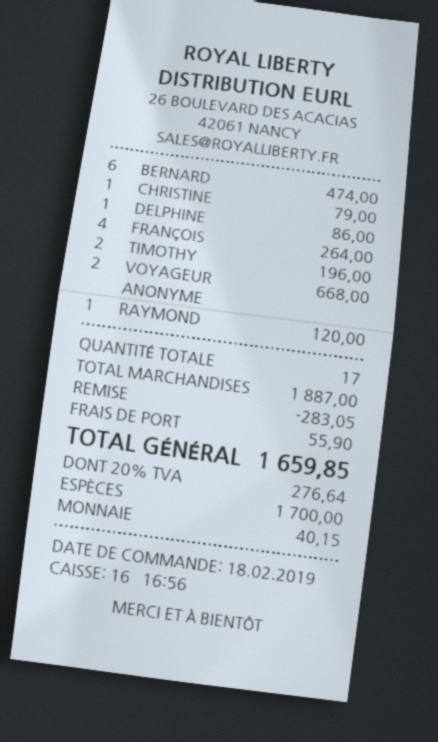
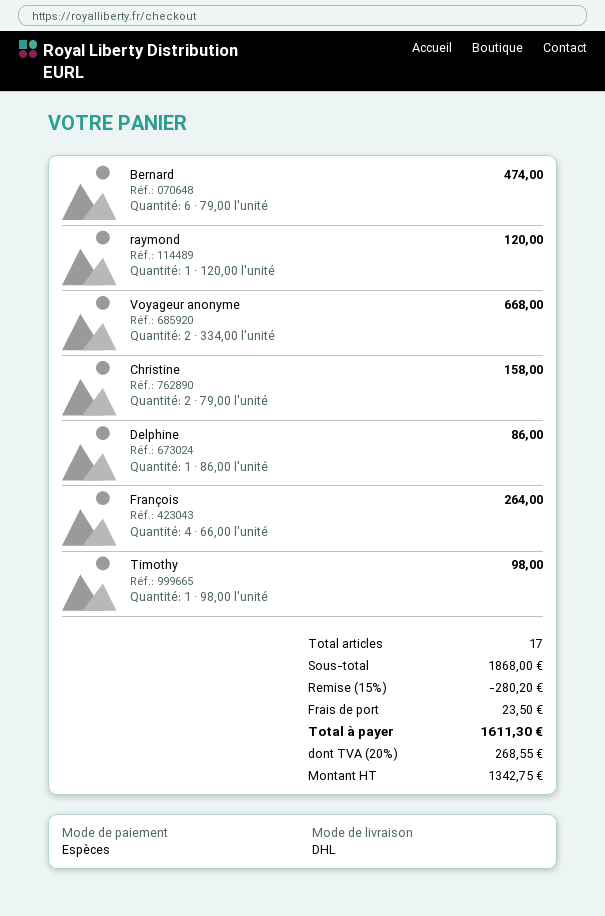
CHRISTINE: 1 for 79.00 -> 2 for 158.00
TIMOTHY: 2 for 196.00 -> 1 for 98.00
subtotal: 1887.00 -> 1868.00
discount: 283.05 -> 280.20
shipping: 55.90 -> 23.50
tax: 20% = 276.64 -> 20% = 268.55
total: 1659.85 -> 1611.30

